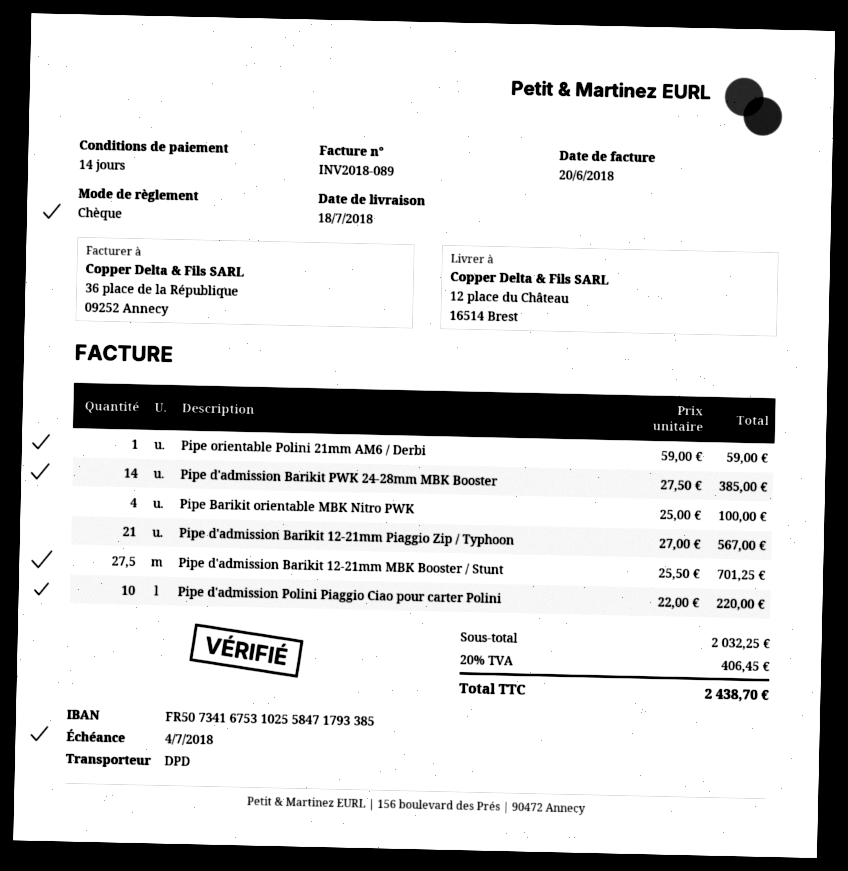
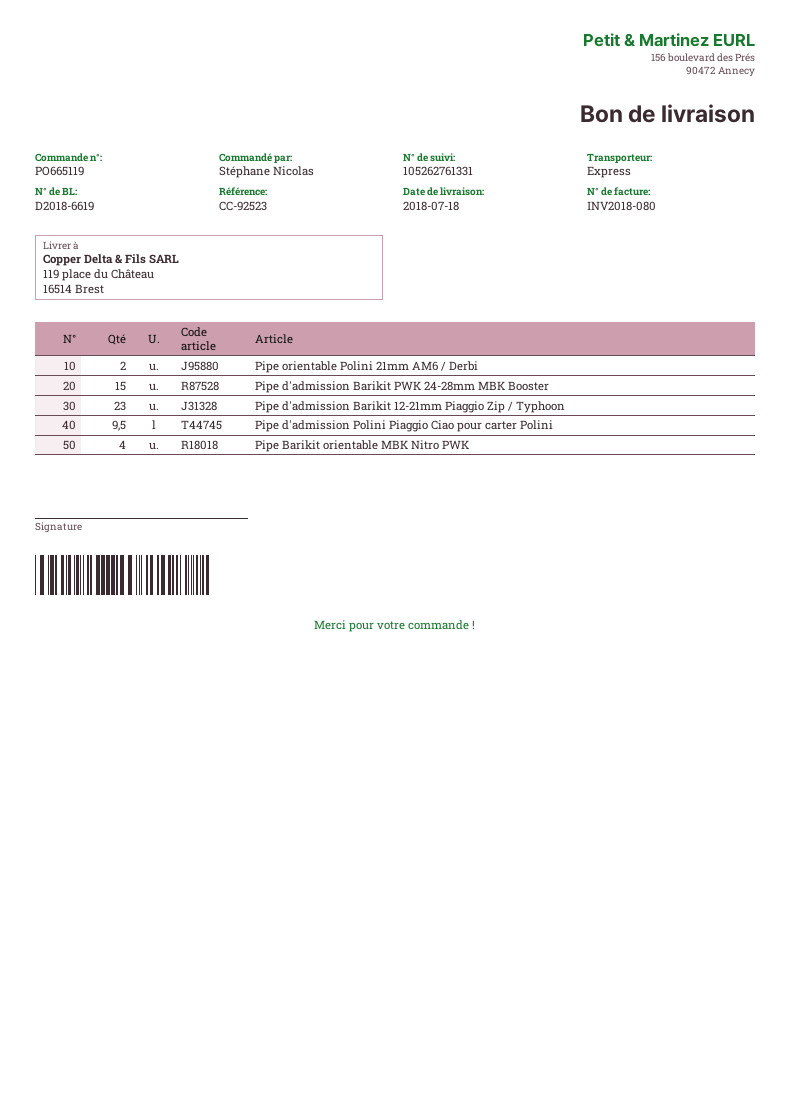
invoice number: INV2018-089 -> INV2018-080
shipping method: DPD -> express
ship to: 12 place du Château, 16514 Brest -> 119 place du Château, 16514 Brest
Pipe orientable Polini 21mm AM6 / Derbi: 1 -> 2
Pipe d'admission Barikit PWK 24-28mm MBK Booster: 14 -> 15
Pipe d'admission Barikit 12-21mm Piaggio Zip / Typhoon: 21 -> 23
Pipe d'admission Barikit 12-21mm MBK Booster / Stunt: 27.5 -> none
Pipe d'admission Polini Piaggio Ciao pour carter Polini: 10 -> 9.5

